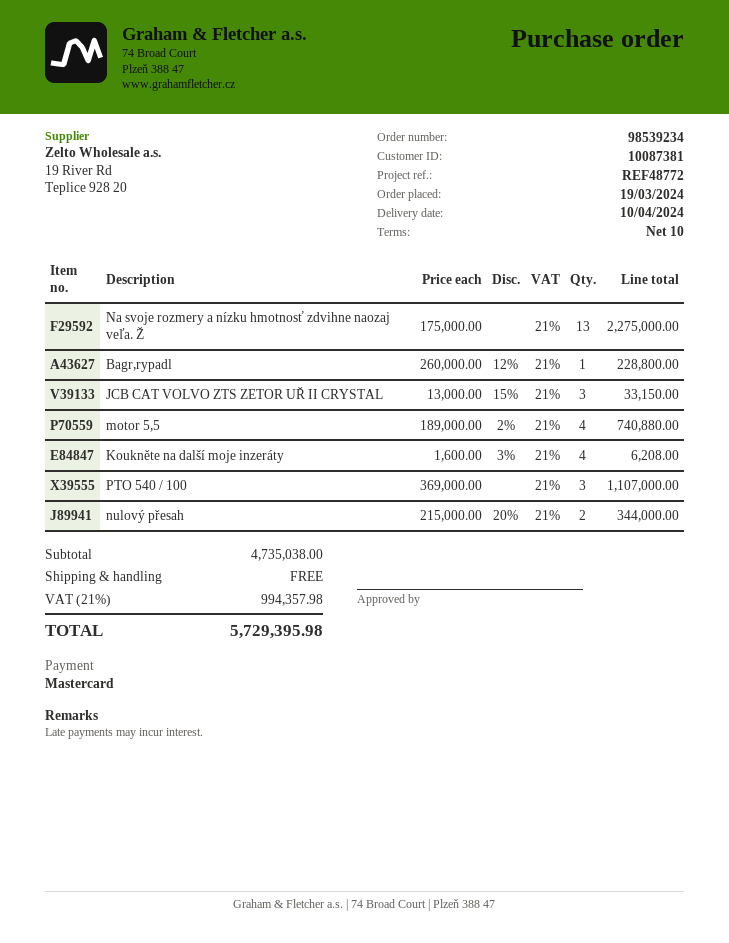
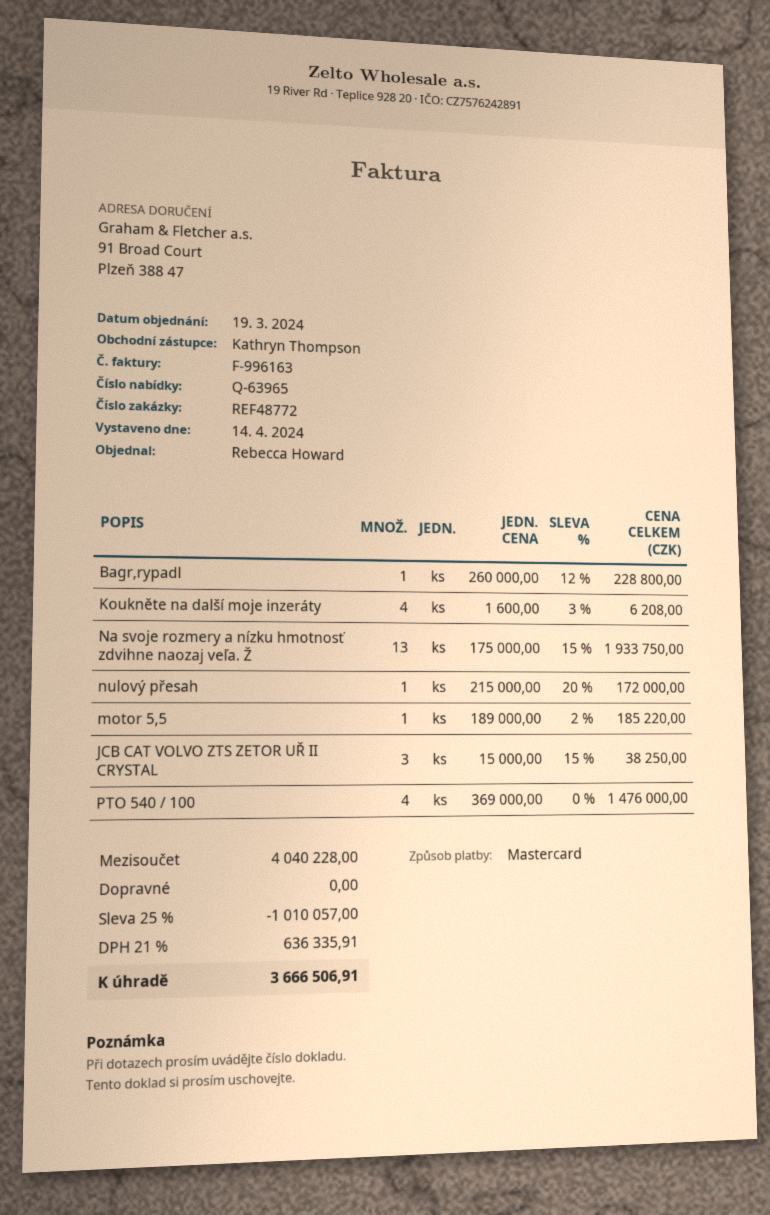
Na svoje rozmery a nízku hmotnosť zdvihne naozaj veľa. Ž: 13 x 175000.00 = 2275000.00 -> 13 x 175000.00 - 15% = 1933750.00
JCB CAT VOLVO ZTS ZETOR UŘ II CRYSTAL: 3 x 13000.00 - 15% = 33150.00 -> 3 x 15000.00 - 15% = 38250.00
motor 5,5: 4 x 189000.00 - 2% = 740880.00 -> 1 x 189000.00 - 2% = 185220.00
PTO 540 / 100: 3 x 369000.00 = 1107000.00 -> 4 x 369000.00 = 1476000.00
nulový přesah: 2 x 215000.00 - 20% = 344000.00 -> 1 x 215000.00 - 20% = 172000.00
subtotal: 4735038.00 -> 4040228.00
discount: none -> 25% = 1010057.00
tax: 21% = 994357.98 -> 21% = 636335.91
total: 5729395.98 -> 3666506.91

